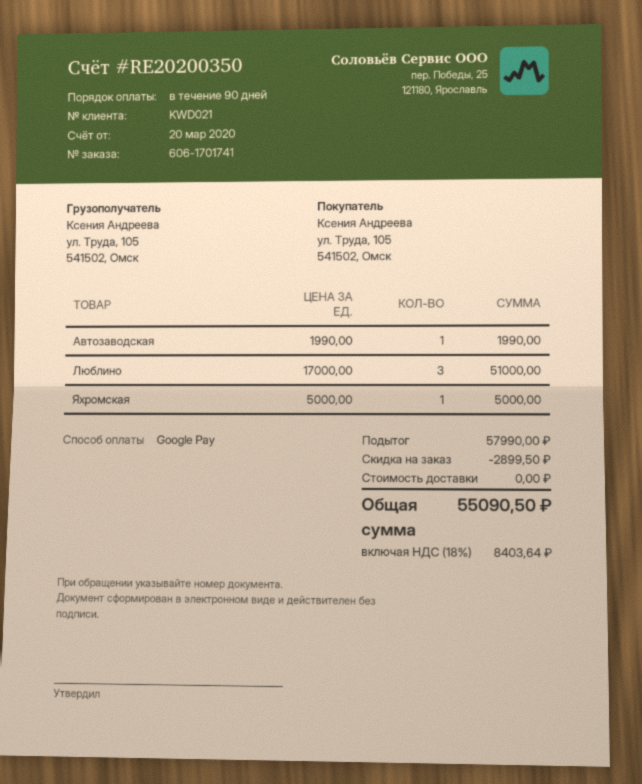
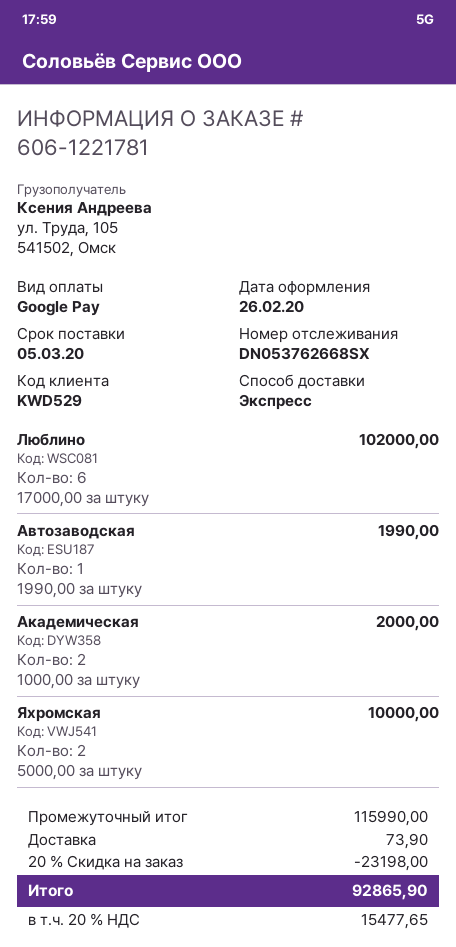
order number: 606-1701741 -> 606-1221781
customer number: KWD021 -> KWD529
Люблино: 3 x 17000.00 = 51000.00 -> 6 x 17000.00 = 102000.00
Яхромская: 1 x 5000.00 = 5000.00 -> 2 x 5000.00 = 10000.00
Академическая: none -> 2 x 1000.00 = 2000.00
subtotal: 57990.00 -> 115990.00
discount: 2899.50 -> 23198.00
shipping: 0.00 -> 73.90
tax: 18% = 8403.64 -> 20% = 15477.65
total: 55090.50 -> 92865.90

